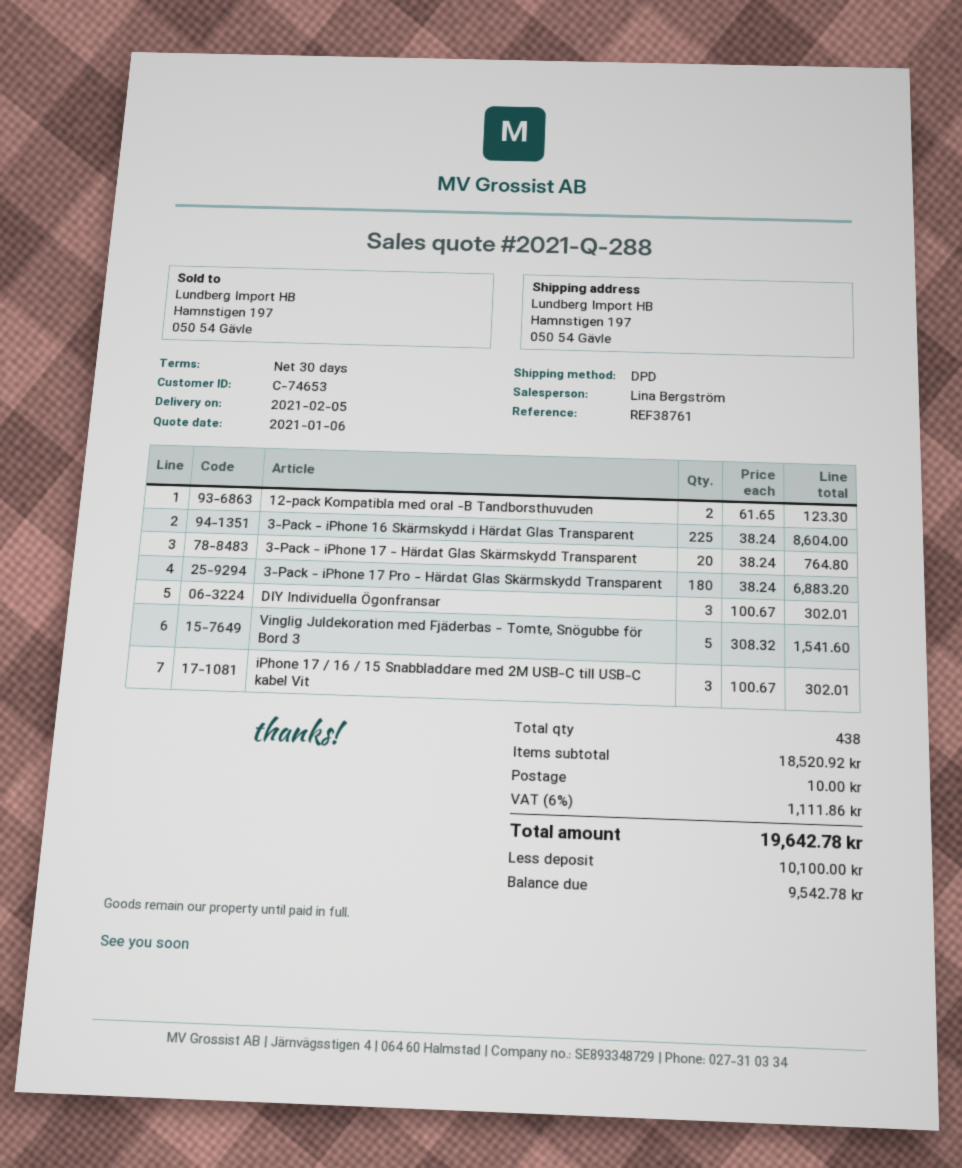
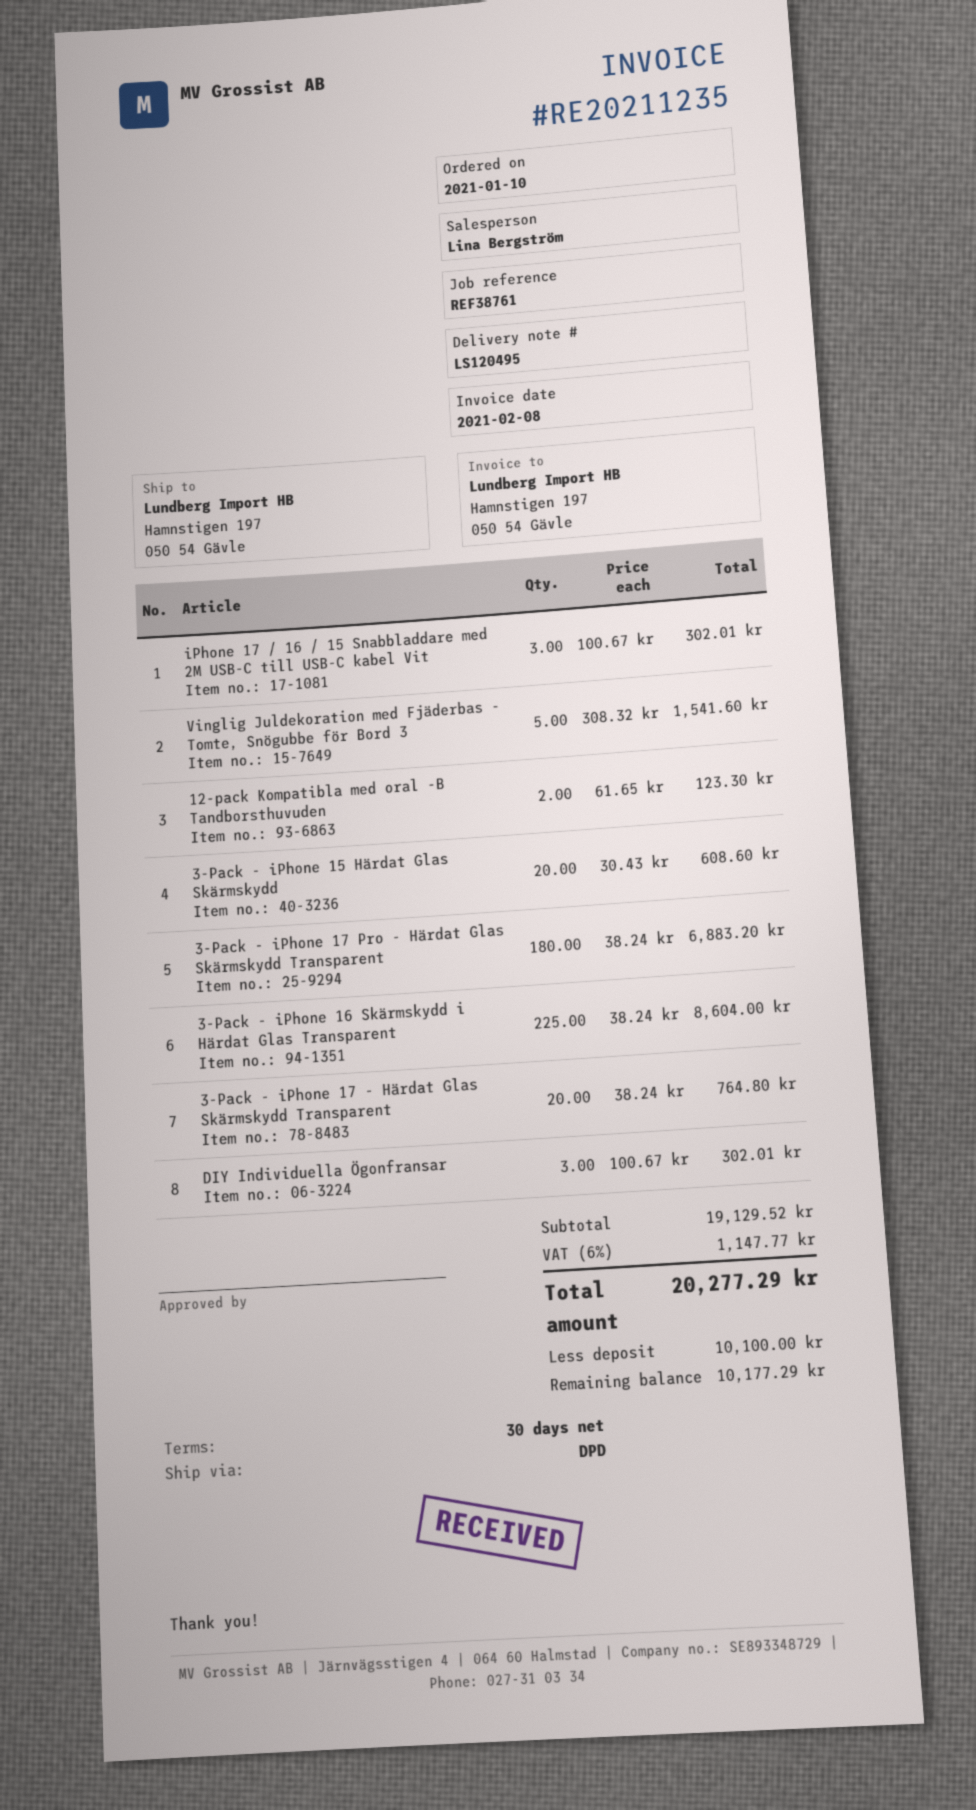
3-Pack - iPhone 15 Härdat Glas Skärmskydd: none -> 20 x 30.43 = 608.60
subtotal: 18520.92 -> 19129.52
shipping: 10.00 -> none
tax: 6% = 1111.86 -> 6% = 1147.77
total: 19642.78 -> 20277.29
balance: 9542.78 -> 10177.29

